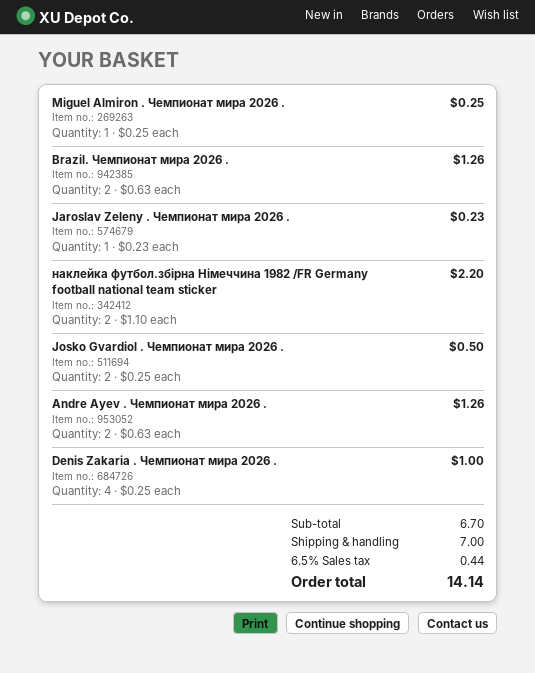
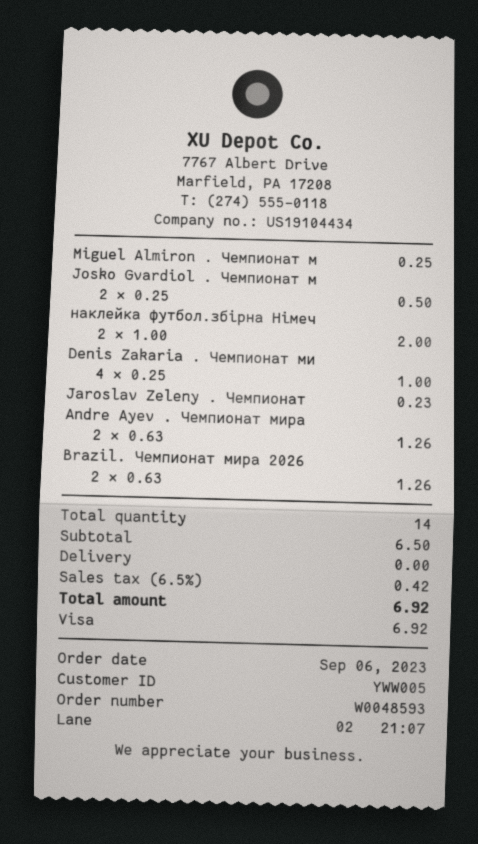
наклейка футбол.збірна Німеччина 1982 /FR Germany football national team sticker: 2 x 1.10 = 2.20 -> 2 x 1.00 = 2.00
subtotal: 6.70 -> 6.50
shipping: 7.00 -> 0.00
tax: 6.5% = 0.44 -> 6.5% = 0.42
total: 14.14 -> 6.92

